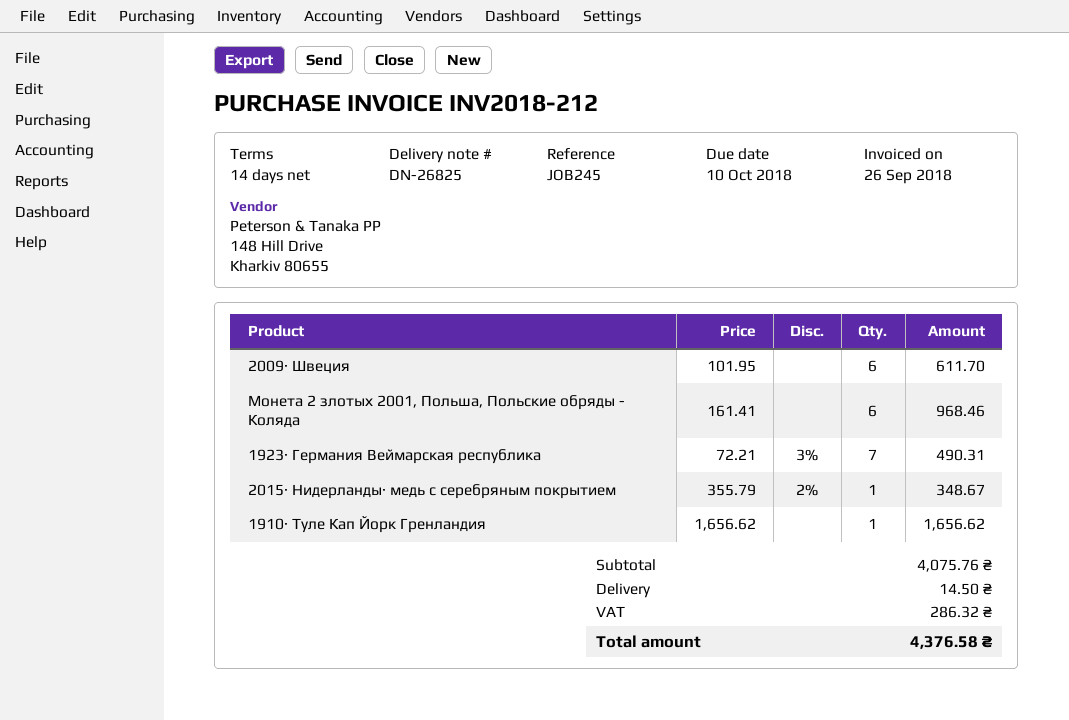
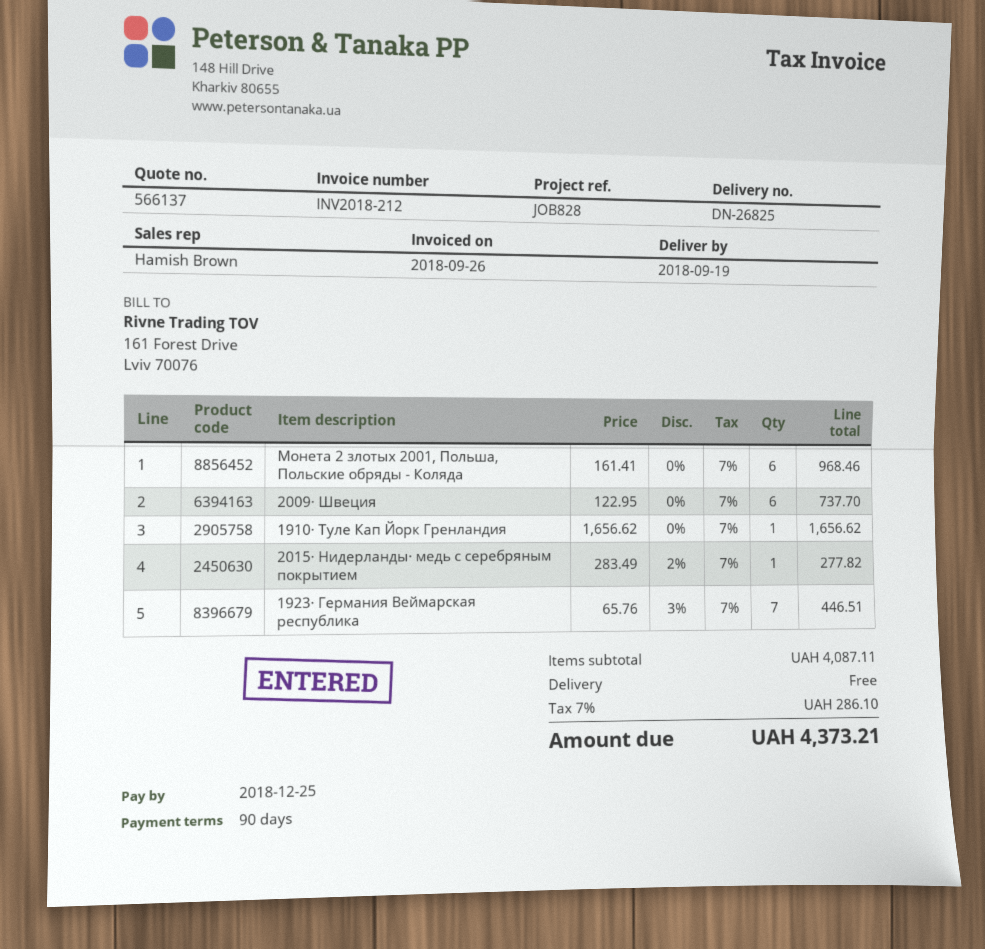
payment terms: 14 days -> 90 days
due date: 2018-10-10 -> 2018-12-25
reference: JOB245 -> JOB828
2009· Швеция: 6 x 101.95 = 611.70 -> 6 x 122.95 = 737.70
1923· Германия Веймарская республика: 7 x 72.21 - 3% = 490.31 -> 7 x 65.76 - 3% = 446.51
2015· Нидерланды· медь с серебряным покрытием: 1 x 355.79 - 2% = 348.67 -> 1 x 283.49 - 2% = 277.82
subtotal: 4075.76 -> 4087.11
shipping: 14.50 -> 0.00
tax: 286.32 -> 286.10
total: 4376.58 -> 4373.21

